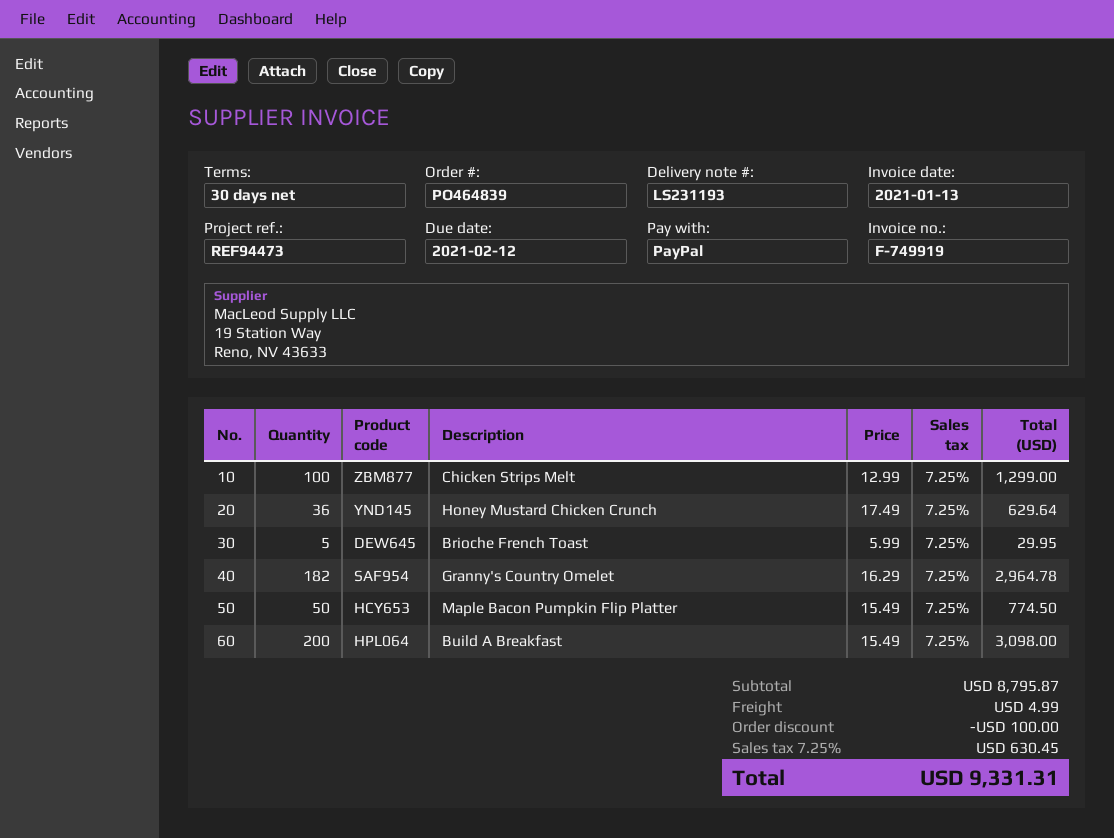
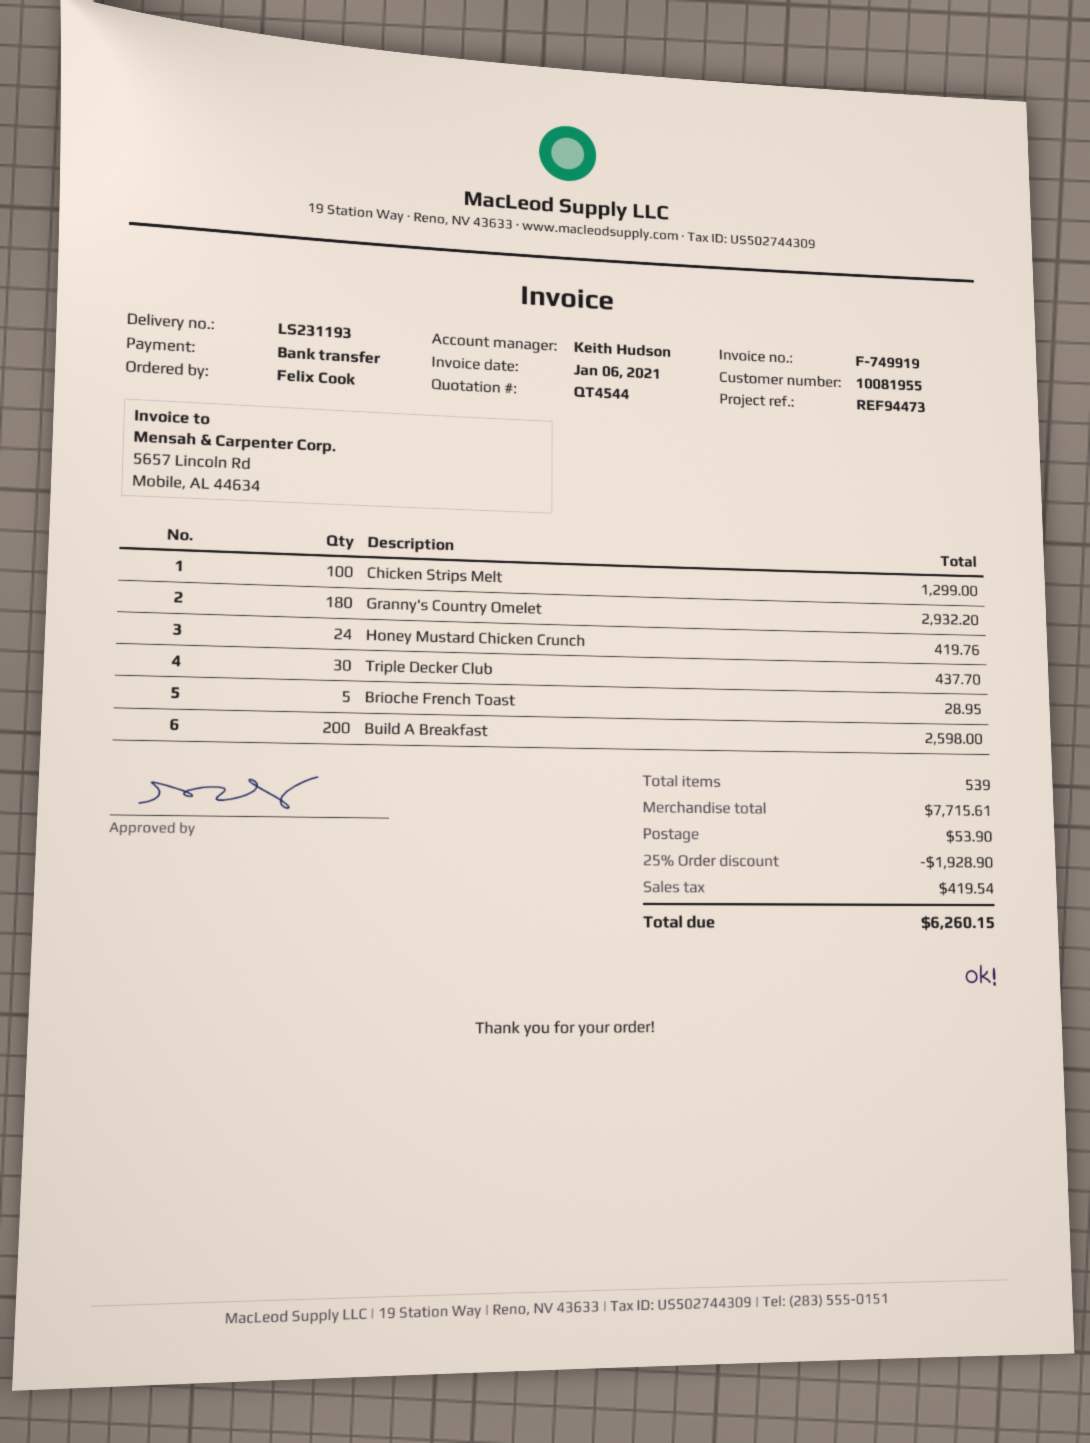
invoice date: 2021-01-13 -> 2021-01-06
payment method: PayPal -> bank transfer
Honey Mustard Chicken Crunch: 36 for 629.64 -> 24 for 419.76
Brioche French Toast: 5 for 29.95 -> 5 for 28.95
Granny's Country Omelet: 182 for 2964.78 -> 180 for 2932.20
Maple Bacon Pumpkin Flip Platter: 50 for 774.50 -> none
Build A Breakfast: 200 for 3098.00 -> 200 for 2598.00
Triple Decker Club: none -> 30 for 437.70
subtotal: 8795.87 -> 7715.61
discount: 100.00 -> 1928.90
shipping: 4.99 -> 53.90
tax: 630.45 -> 419.54
total: 9331.31 -> 6260.15

